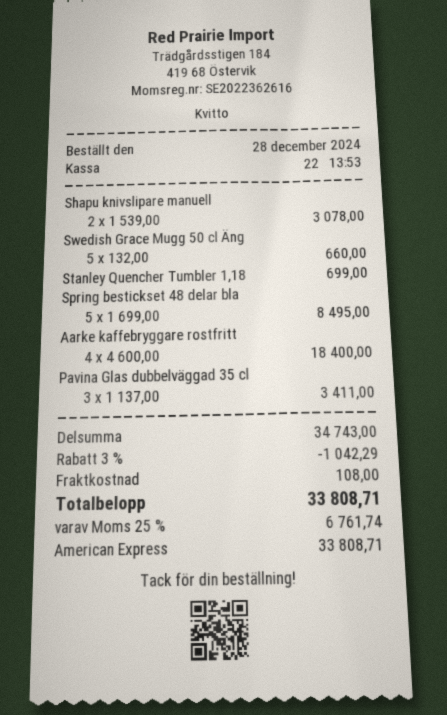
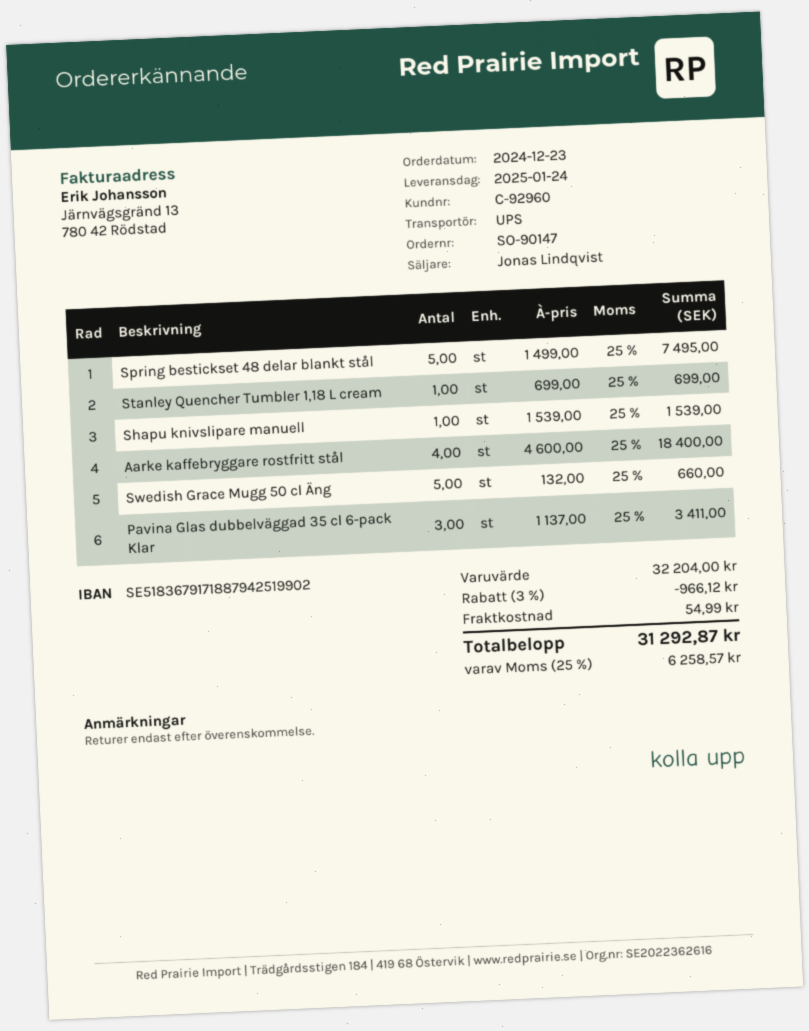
order date: 2024-12-28 -> 2024-12-23
Shapu knivslipare manuell: 2 x 1539.00 = 3078.00 -> 1 x 1539.00 = 1539.00
Spring bestickset 48 delar bla: 5 x 1699.00 = 8495.00 -> 5 x 1499.00 = 7495.00
subtotal: 34743.00 -> 32204.00
discount: 3% = 1042.29 -> 3% = 966.12
shipping: 108.00 -> 54.99
tax: 25% = 6761.74 -> 25% = 6258.57
total: 33808.71 -> 31292.87

